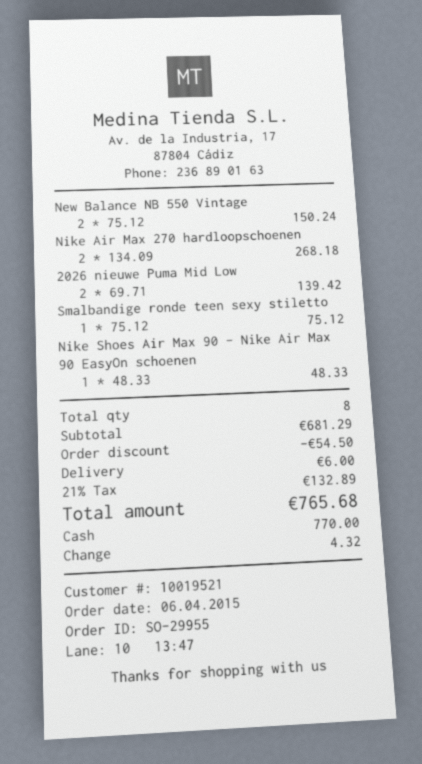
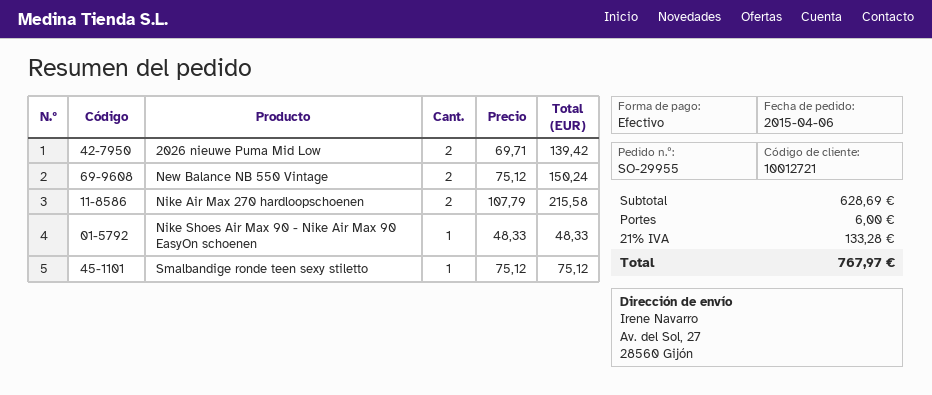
customer number: 10019521 -> 10012721
Nike Air Max 270 hardloopschoenen: 2 x 134.09 = 268.18 -> 2 x 107.79 = 215.58
subtotal: 681.29 -> 628.69
discount: 54.50 -> none
tax: 21% = 132.89 -> 21% = 133.28
total: 765.68 -> 767.97

